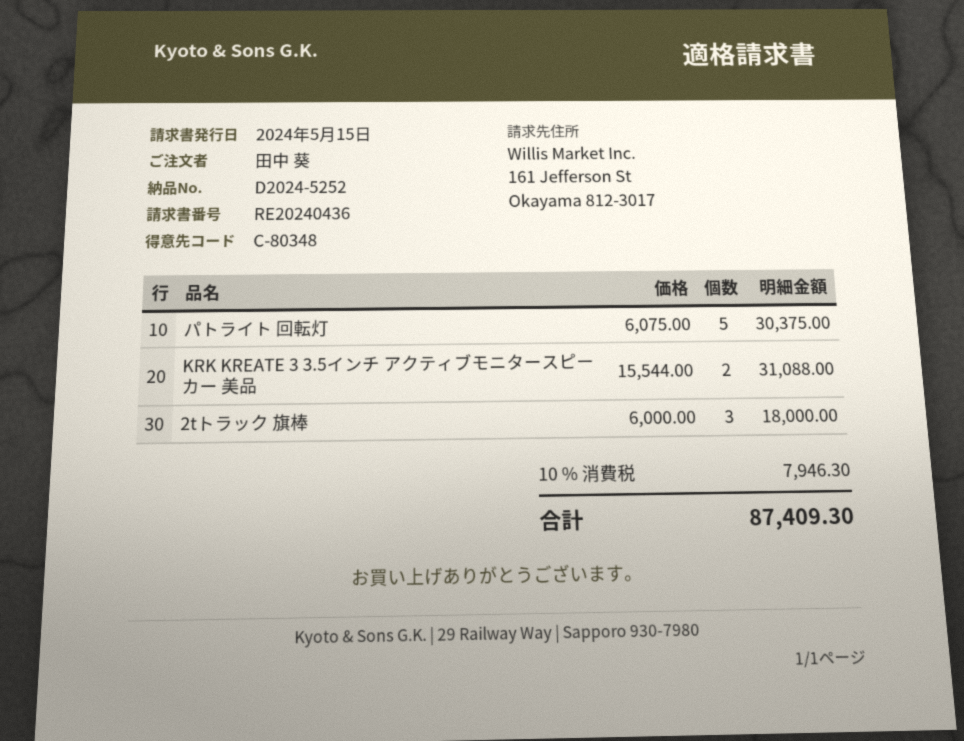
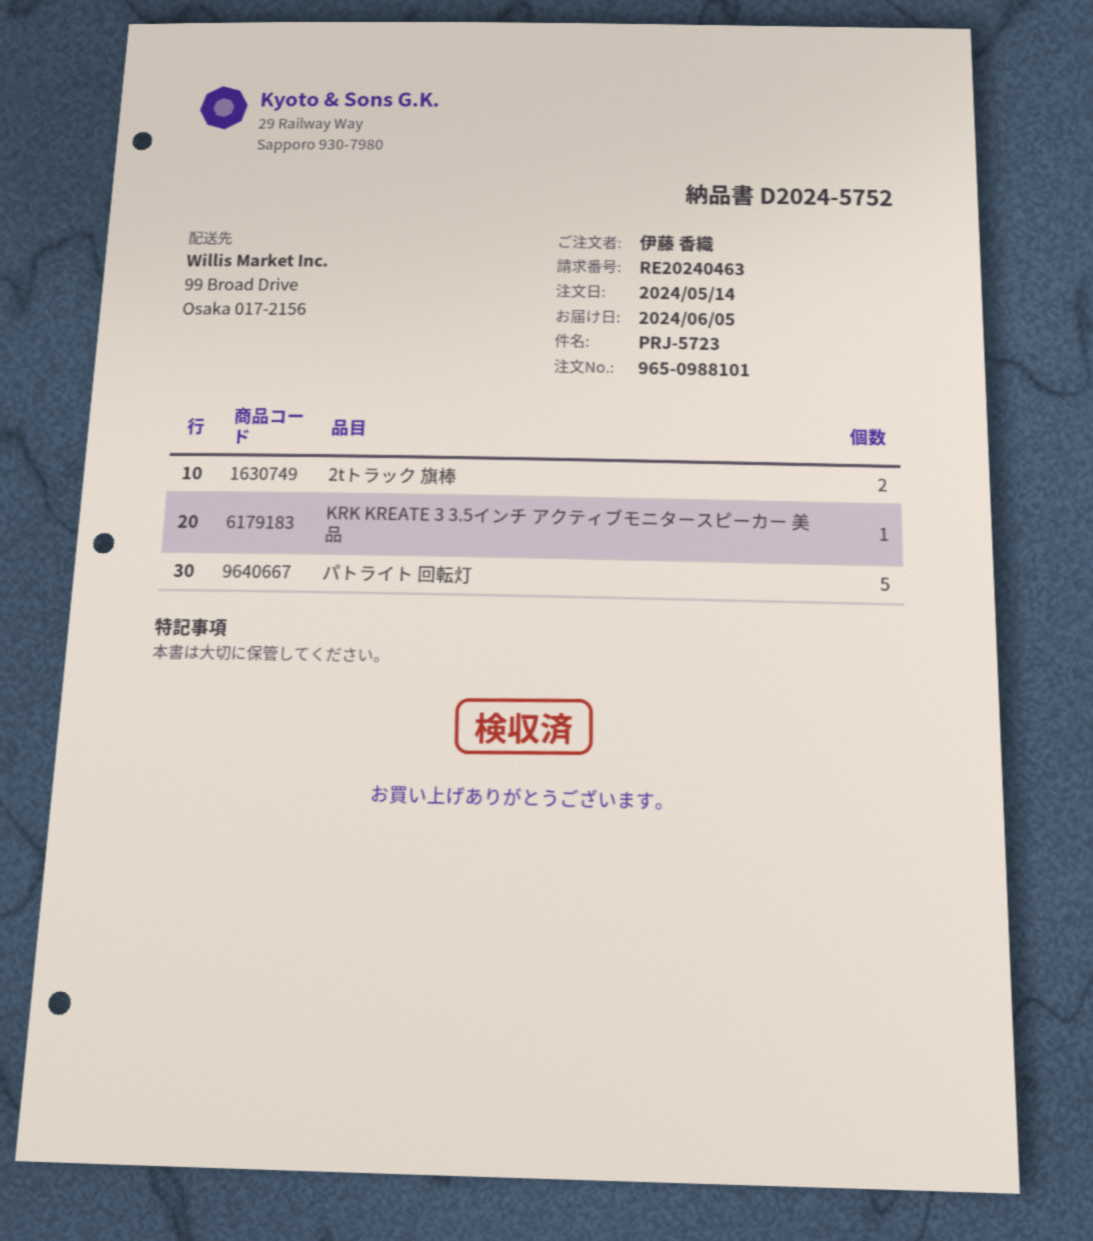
delivery note number: D2024-5252 -> D2024-5752
invoice number: RE20240436 -> RE20240463
ordered by: 田中 葵 -> 伊藤 香織
KRK KREATE 3 3.5インチ アクティブモニタースピーカー 美品: 2 -> 1
2tトラック 旗棒: 3 -> 2

